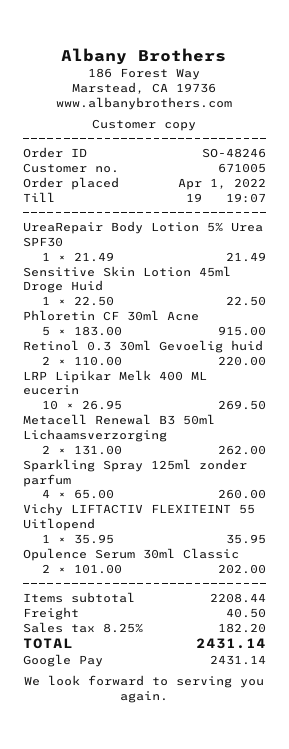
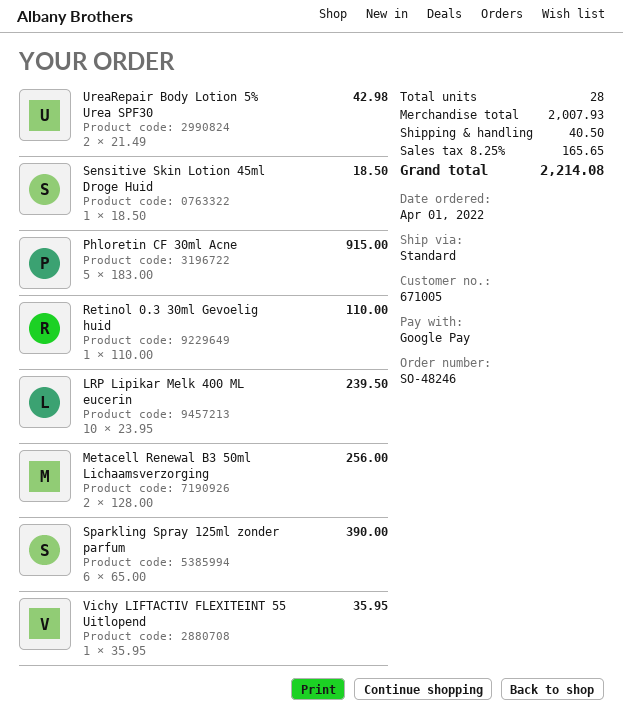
UreaRepair Body Lotion 5% Urea SPF30: 1 x 21.49 = 21.49 -> 2 x 21.49 = 42.98
Sensitive Skin Lotion 45ml Droge Huid: 1 x 22.50 = 22.50 -> 1 x 18.50 = 18.50
Retinol 0.3 30ml Gevoelig huid: 2 x 110.00 = 220.00 -> 1 x 110.00 = 110.00
LRP Lipikar Melk 400 ML eucerin: 10 x 26.95 = 269.50 -> 10 x 23.95 = 239.50
Metacell Renewal B3 50ml Lichaamsverzorging: 2 x 131.00 = 262.00 -> 2 x 128.00 = 256.00
Sparkling Spray 125ml zonder parfum: 4 x 65.00 = 260.00 -> 6 x 65.00 = 390.00
Opulence Serum 30ml Classic: 2 x 101.00 = 202.00 -> none
subtotal: 2208.44 -> 2007.93
tax: 8.25% = 182.20 -> 8.25% = 165.65
total: 2431.14 -> 2214.08

